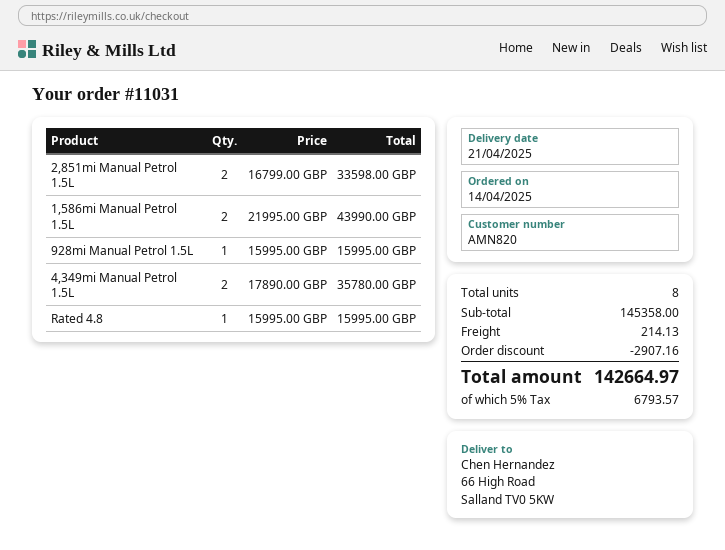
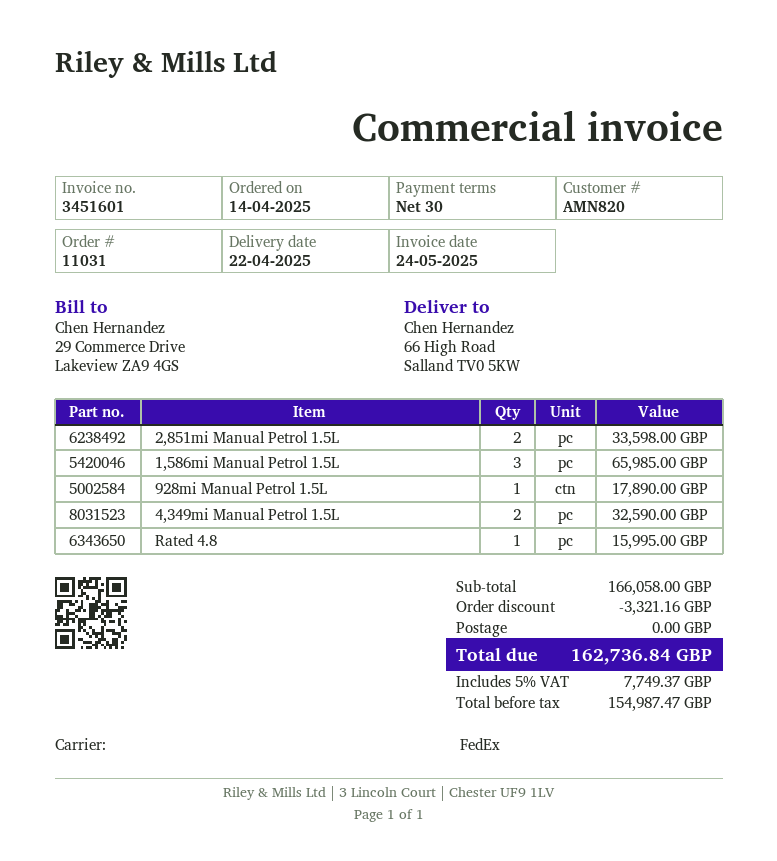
delivery date: 2025-04-21 -> 2025-04-22
1,586mi Manual Petrol 1.5L: 2 for 43990.00 -> 3 for 65985.00
928mi Manual Petrol 1.5L: 1 for 15995.00 -> 1 for 17890.00
4,349mi Manual Petrol 1.5L: 2 for 35780.00 -> 2 for 32590.00
subtotal: 145358.00 -> 166058.00
discount: 2907.16 -> 3321.16
shipping: 214.13 -> 0.00
tax: 5% = 6793.57 -> 5% = 7749.37
total: 142664.97 -> 162736.84

